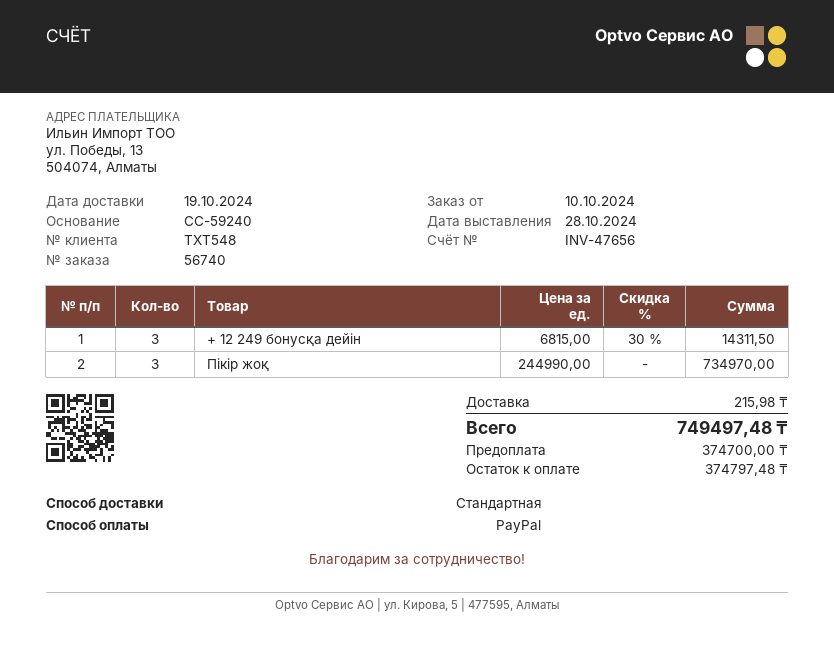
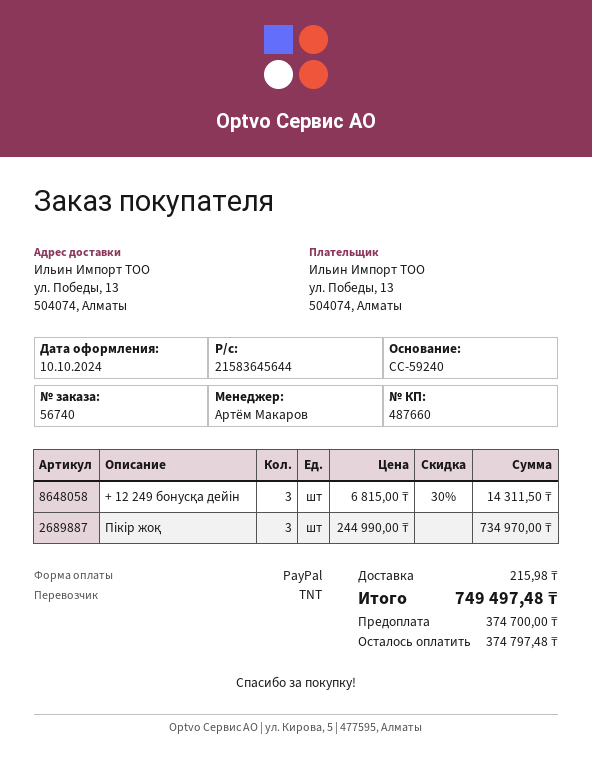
shipping method: standard -> TNT

